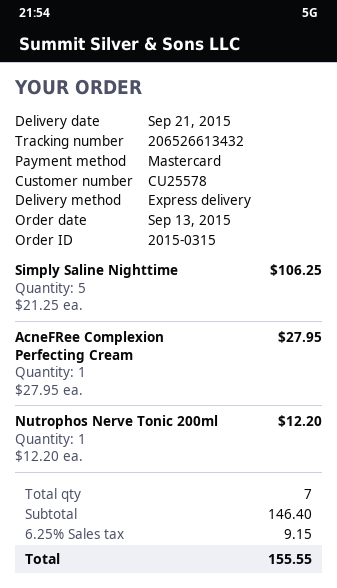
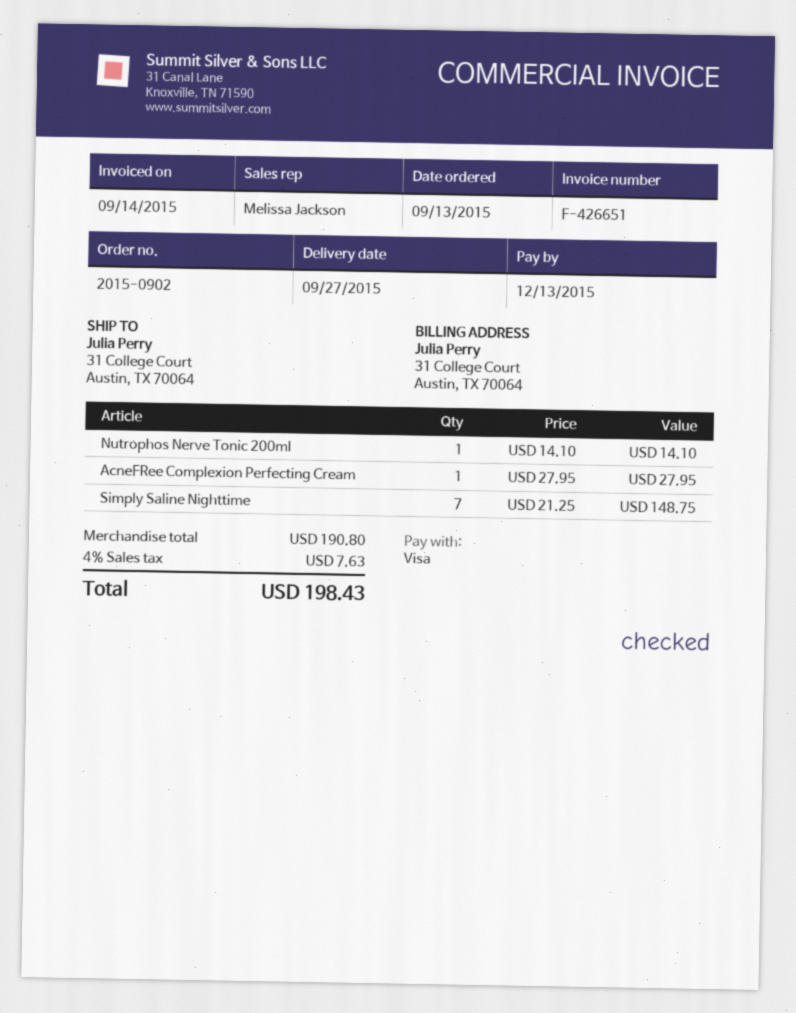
order number: 2015-0315 -> 2015-0902
delivery date: 2015-09-21 -> 2015-09-27
payment method: Mastercard -> Visa
Simply Saline Nighttime: 5 x 21.25 = 106.25 -> 7 x 21.25 = 148.75
Nutrophos Nerve Tonic 200ml: 1 x 12.20 = 12.20 -> 1 x 14.10 = 14.10
subtotal: 146.40 -> 190.80
tax: 6.25% = 9.15 -> 4% = 7.63
total: 155.55 -> 198.43

